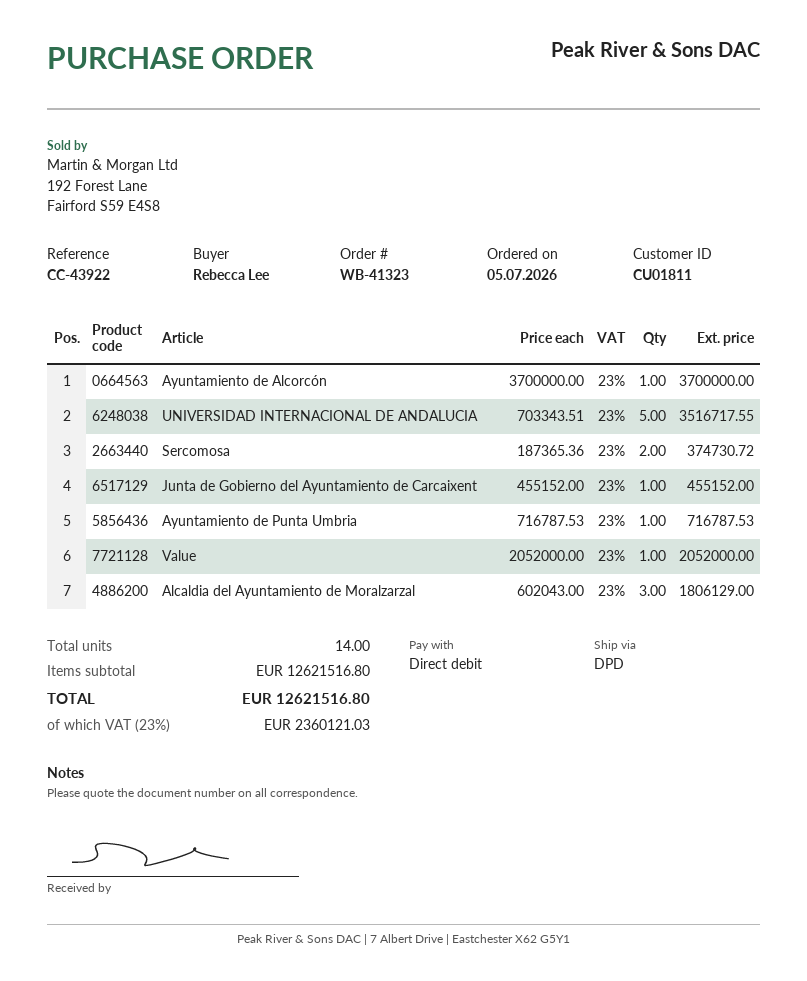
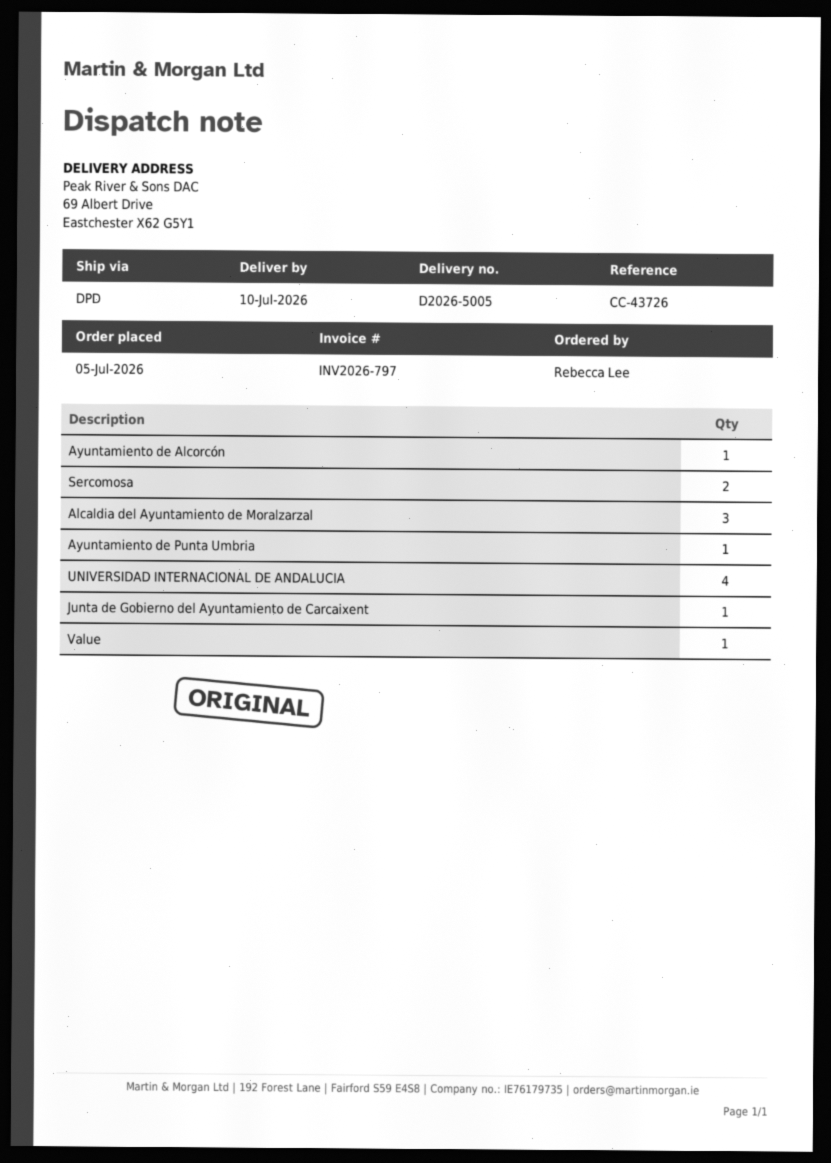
reference: CC-43922 -> CC-43726
UNIVERSIDAD INTERNACIONAL DE ANDALUCIA: 5 -> 4

